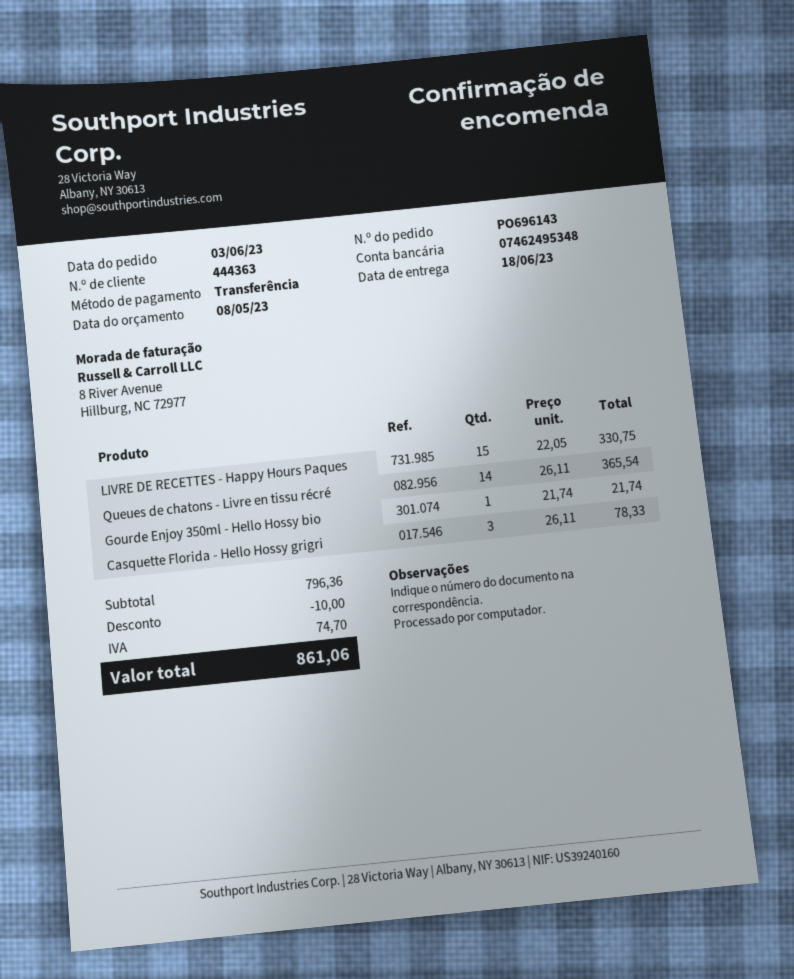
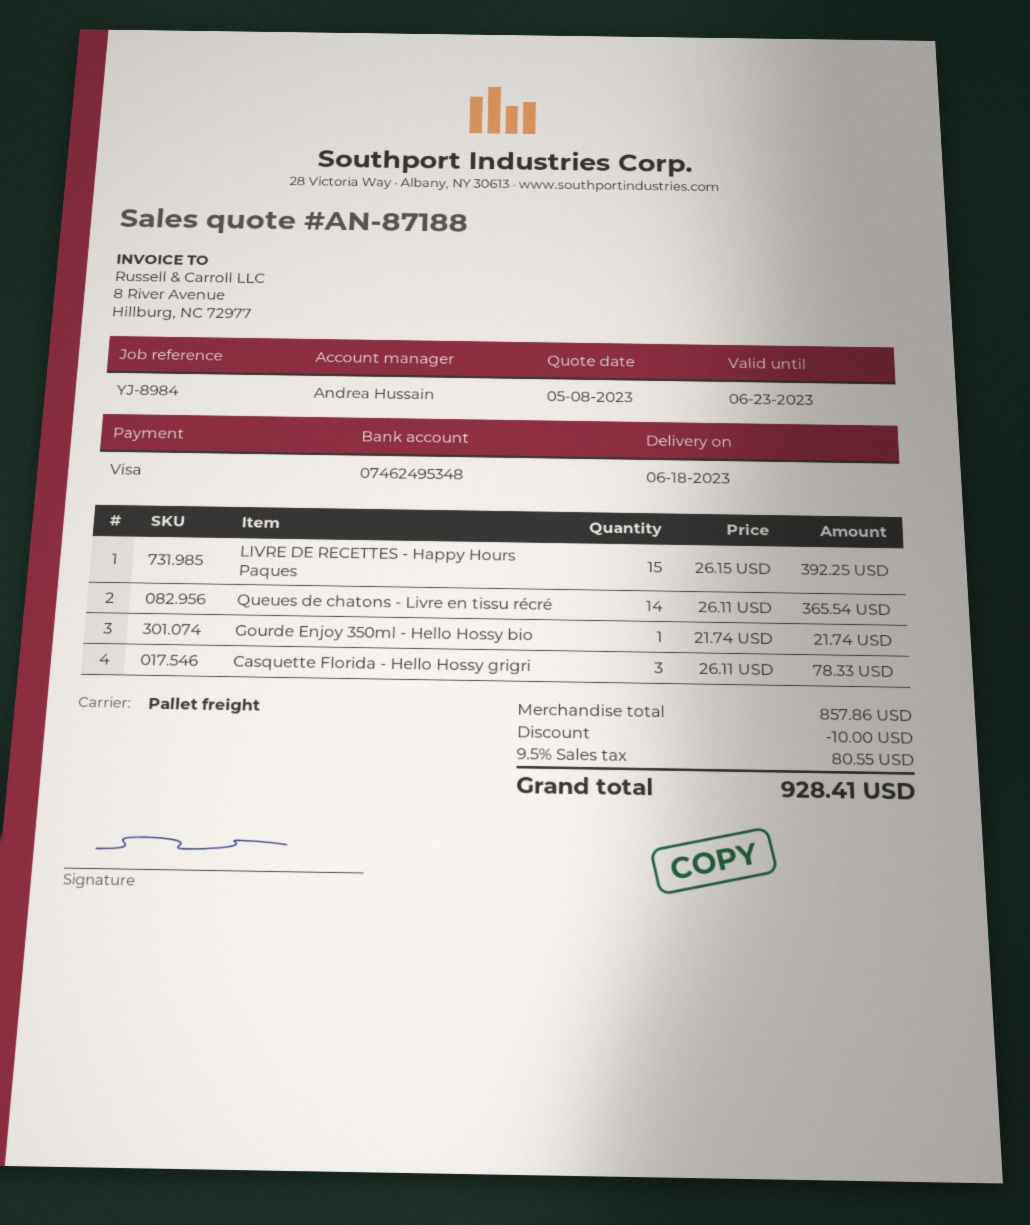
payment method: bank transfer -> Visa
LIVRE DE RECETTES - Happy Hours Paques: 15 x 22.05 = 330.75 -> 15 x 26.15 = 392.25
subtotal: 796.36 -> 857.86
tax: 74.70 -> 80.55
total: 861.06 -> 928.41

